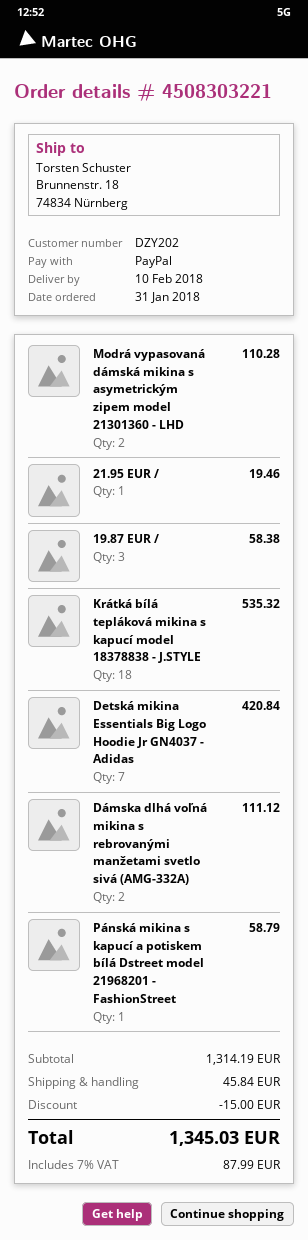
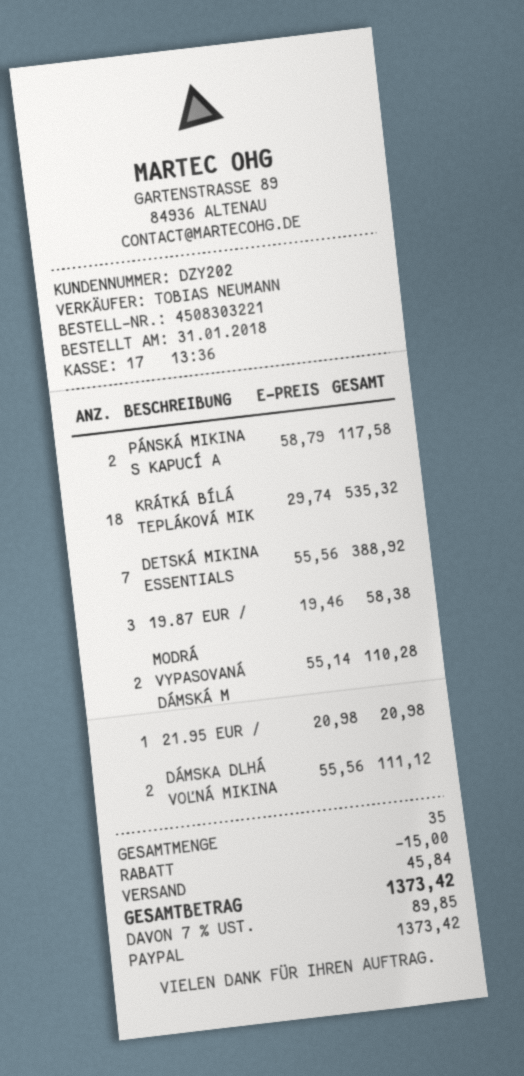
21.95 EUR /: 1 for 19.46 -> 1 for 20.98
Detská mikina Essentials Big Logo Hoodie Jr GN4037 - Adidas: 7 for 420.84 -> 7 for 388.92
Pánská mikina s kapucí a potiskem bílá Dstreet model 21968201 - FashionStreet: 1 for 58.79 -> 2 for 117.58
tax: 7% = 87.99 -> 7% = 89.85
total: 1345.03 -> 1373.42

